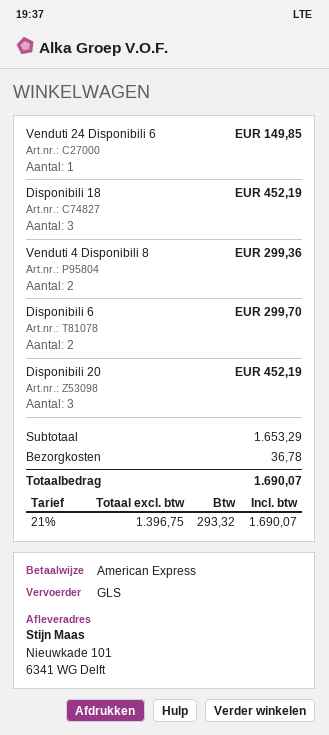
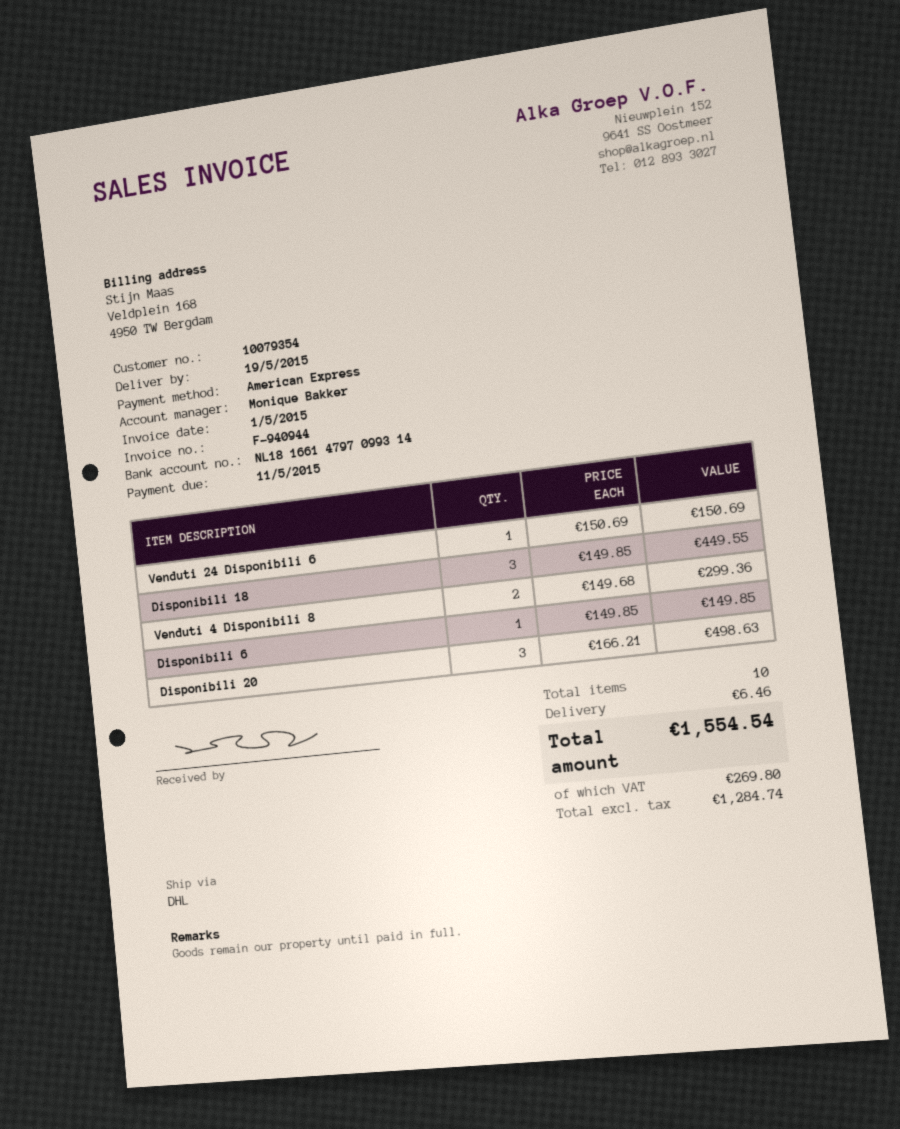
shipping method: GLS -> DHL
Venduti 24 Disponibili 6: 1 for 149.85 -> 1 for 150.69
Disponibili 18: 3 for 452.19 -> 3 for 449.55
Disponibili 6: 2 for 299.70 -> 1 for 149.85
Disponibili 20: 3 for 452.19 -> 3 for 498.63
shipping: 36.78 -> 6.46
net: 1396.75 -> 1284.74
tax: 293.32 -> 269.80
total: 1690.07 -> 1554.54

